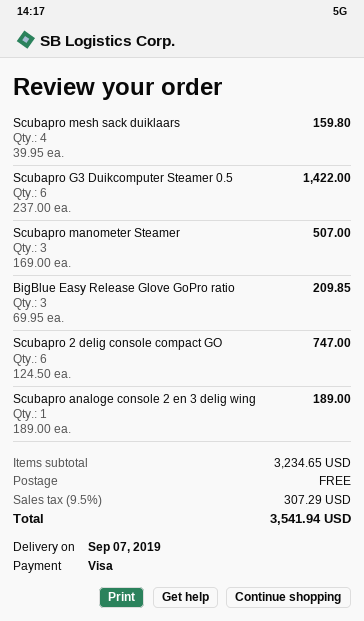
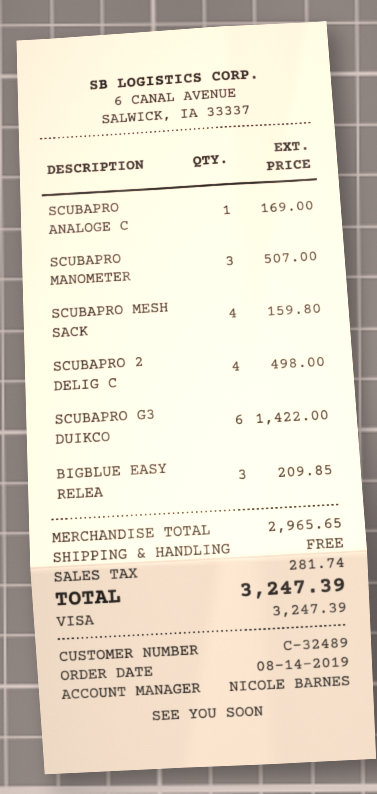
Scubapro 2 delig console compact GO: 6 for 747.00 -> 4 for 498.00
Scubapro analoge console 2 en 3 delig wing: 1 for 189.00 -> 1 for 169.00
subtotal: 3234.65 -> 2965.65
tax: 307.29 -> 281.74
total: 3541.94 -> 3247.39

